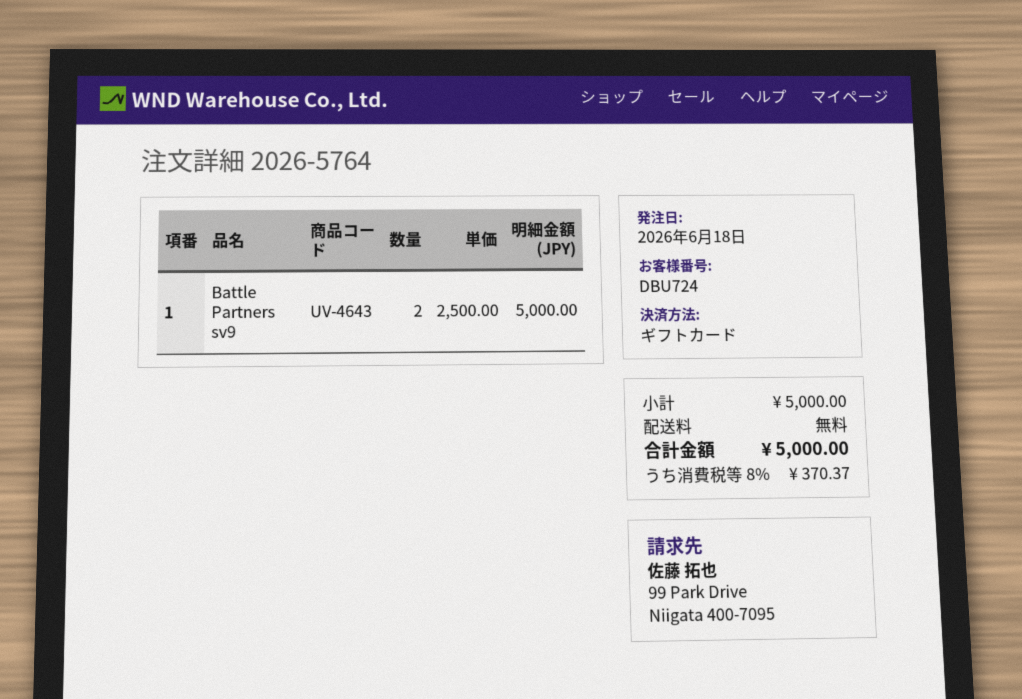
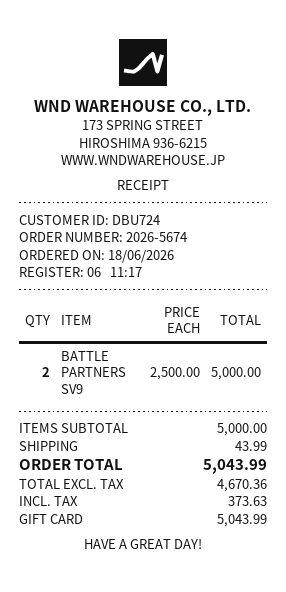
order number: 2026-5764 -> 2026-5674
shipping: 0.00 -> 43.99
tax: 370.37 -> 373.63
total: 5000.00 -> 5043.99

